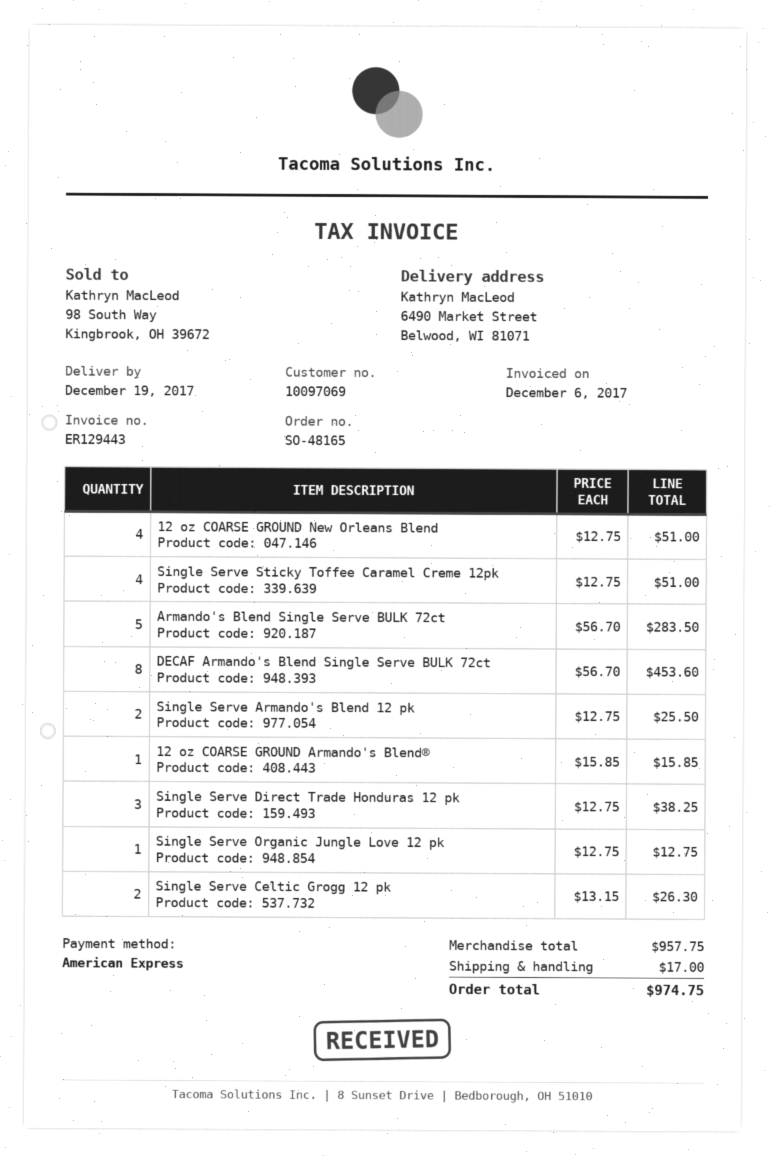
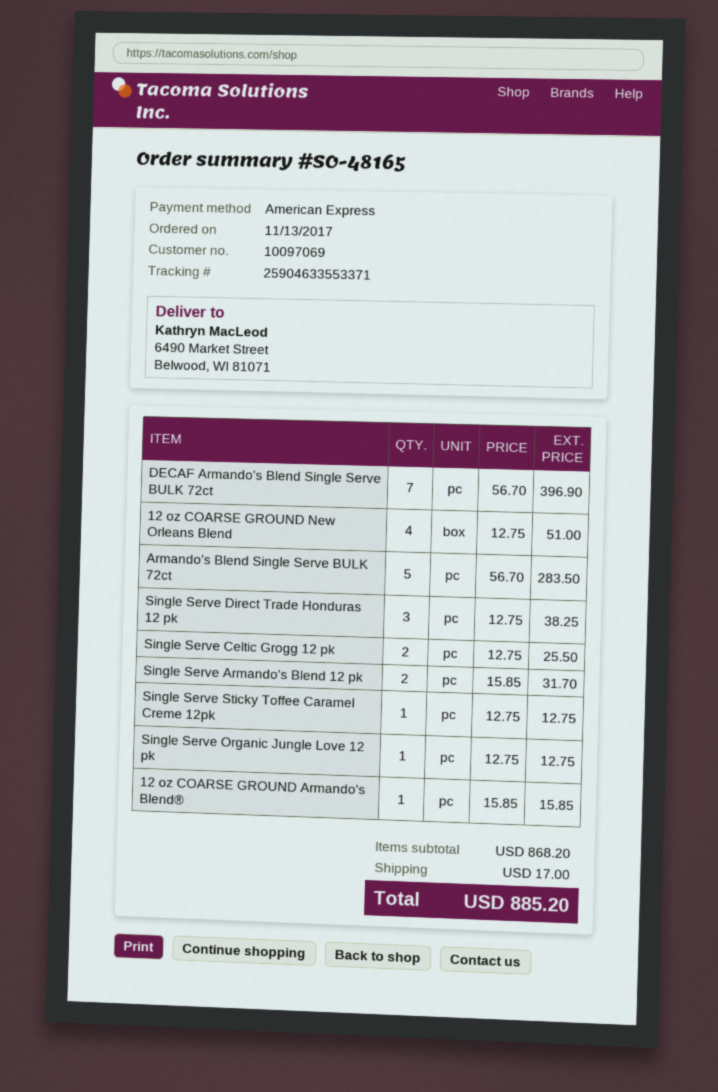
Single Serve Sticky Toffee Caramel Creme 12pk: 4 x 12.75 = 51.00 -> 1 x 12.75 = 12.75
DECAF Armando's Blend Single Serve BULK 72ct: 8 x 56.70 = 453.60 -> 7 x 56.70 = 396.90
Single Serve Armando's Blend 12 pk: 2 x 12.75 = 25.50 -> 2 x 15.85 = 31.70
Single Serve Celtic Grogg 12 pk: 2 x 13.15 = 26.30 -> 2 x 12.75 = 25.50
subtotal: 957.75 -> 868.20
total: 974.75 -> 885.20

